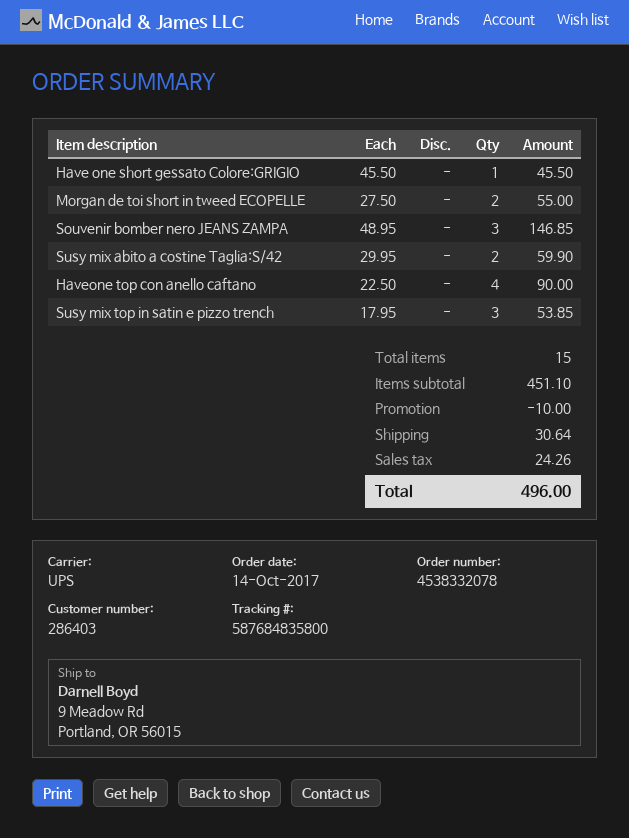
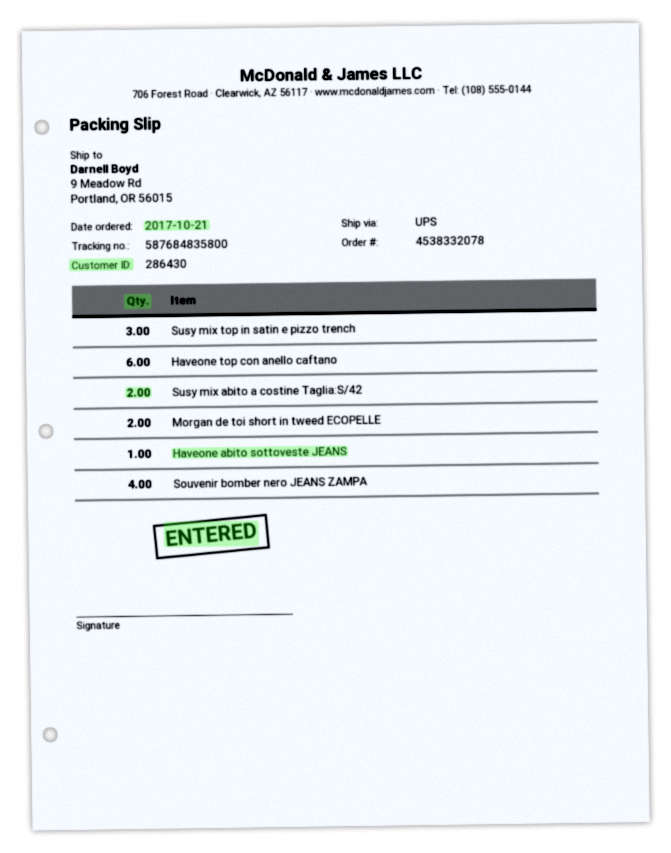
order date: 2017-10-14 -> 2017-10-21
customer number: 286403 -> 286430
Have one short gessato Colore:GRIGIO: 1 -> none
Souvenir bomber nero JEANS ZAMPA: 3 -> 4
Haveone top con anello caftano: 4 -> 6
Haveone abito sottoveste JEANS: none -> 1

